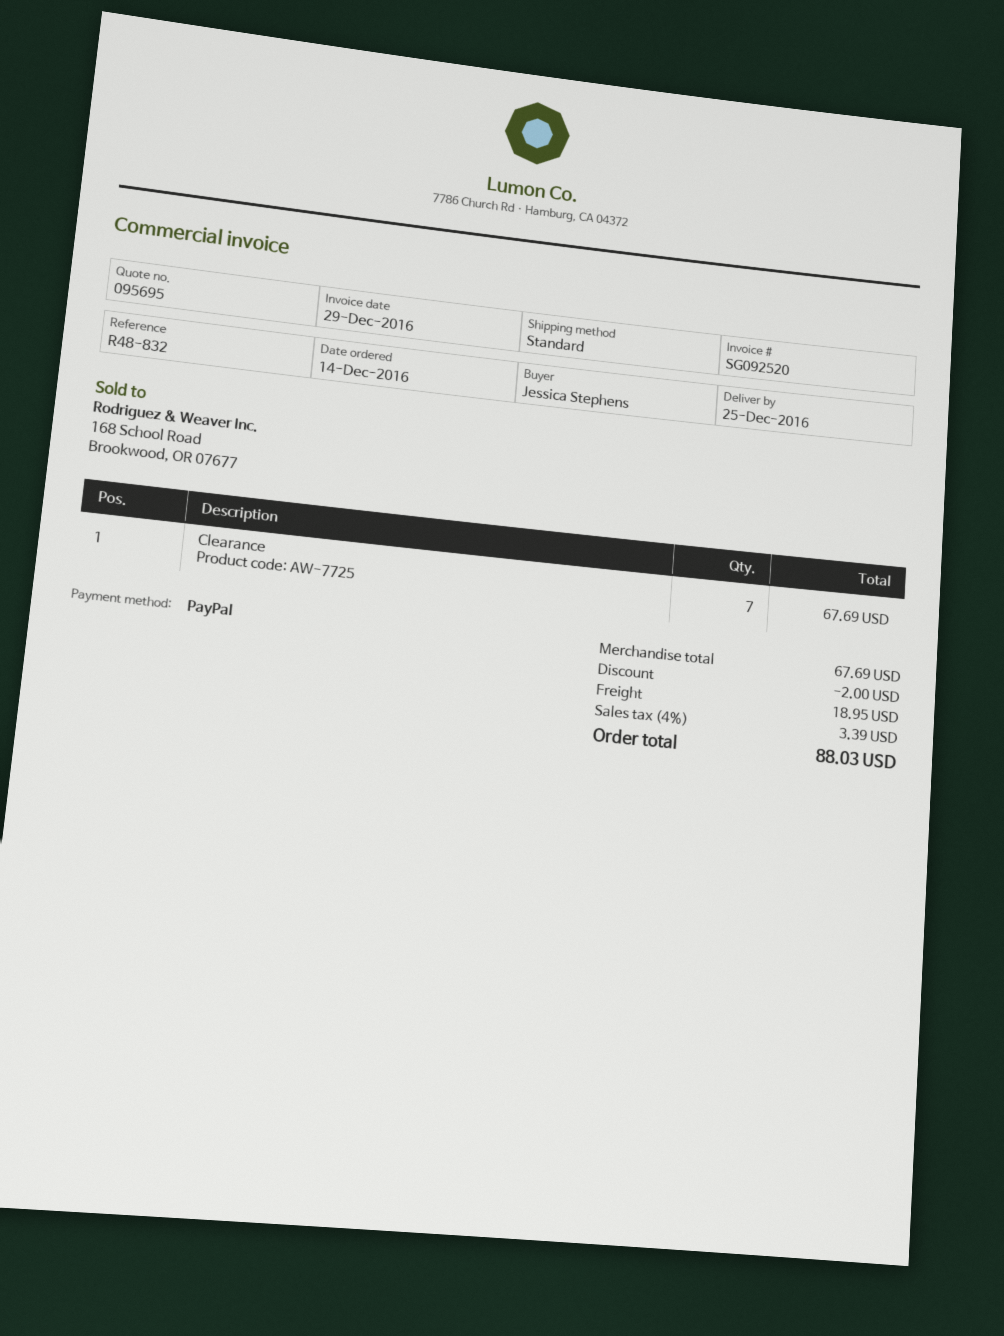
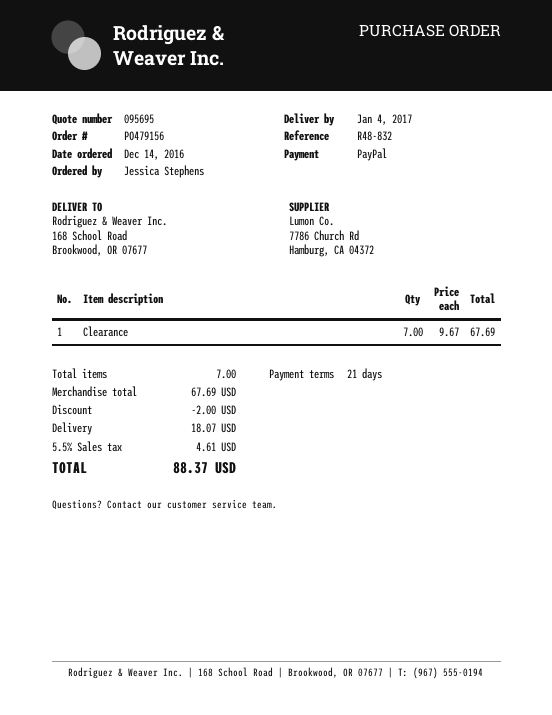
delivery date: 2016-12-25 -> 2017-01-04
shipping: 18.95 -> 18.07
tax: 4% = 3.39 -> 5.5% = 4.61
total: 88.03 -> 88.37

